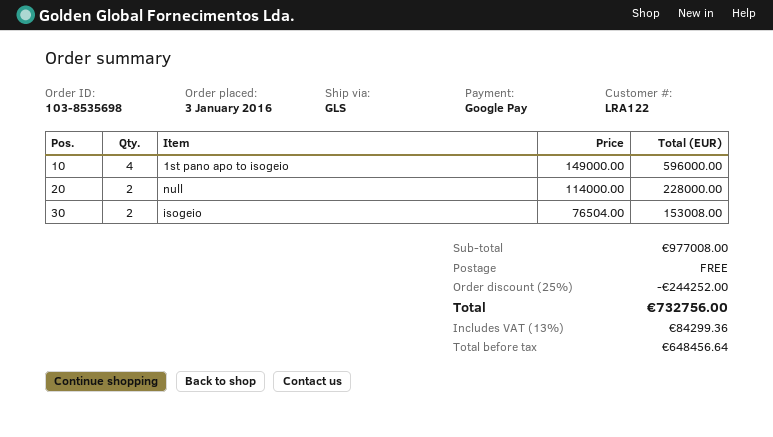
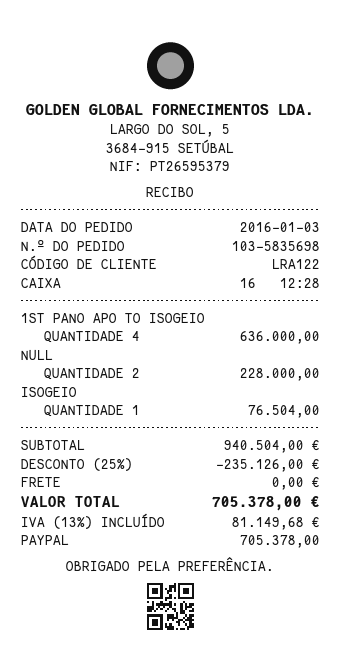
order number: 103-8535698 -> 103-5835698
payment method: Google Pay -> PayPal
1st pano apo to isogeio: 4 for 596000.00 -> 4 for 636000.00
isogeio: 2 for 153008.00 -> 1 for 76504.00
subtotal: 977008.00 -> 940504.00
discount: 25% = 244252.00 -> 25% = 235126.00
tax: 13% = 84299.36 -> 13% = 81149.68
total: 732756.00 -> 705378.00

